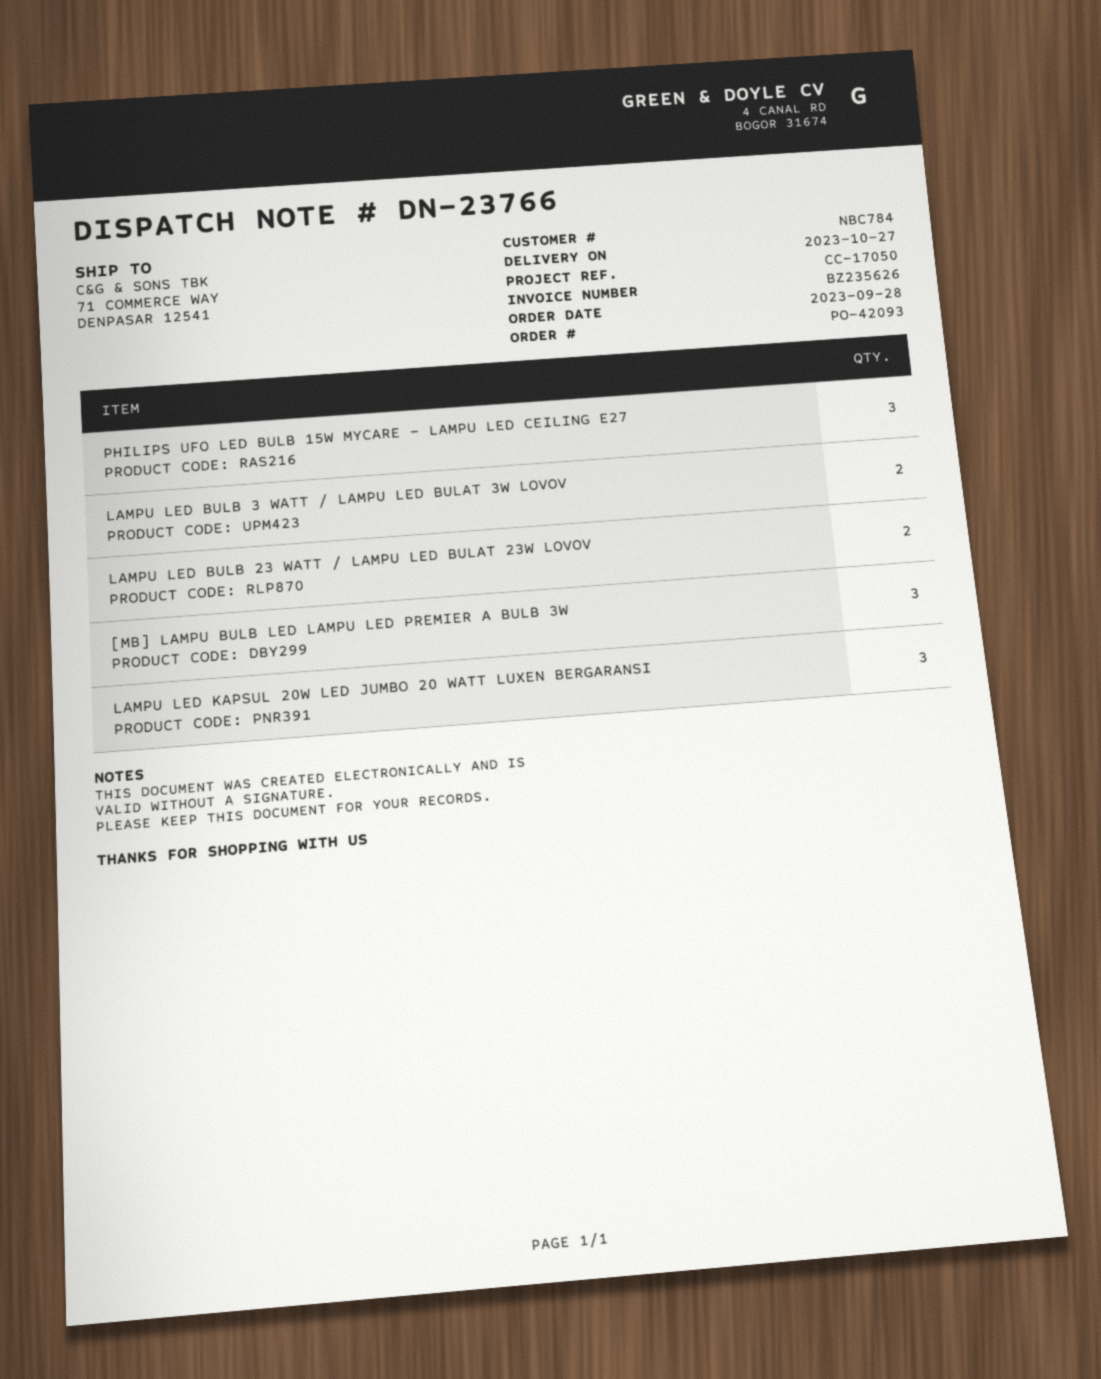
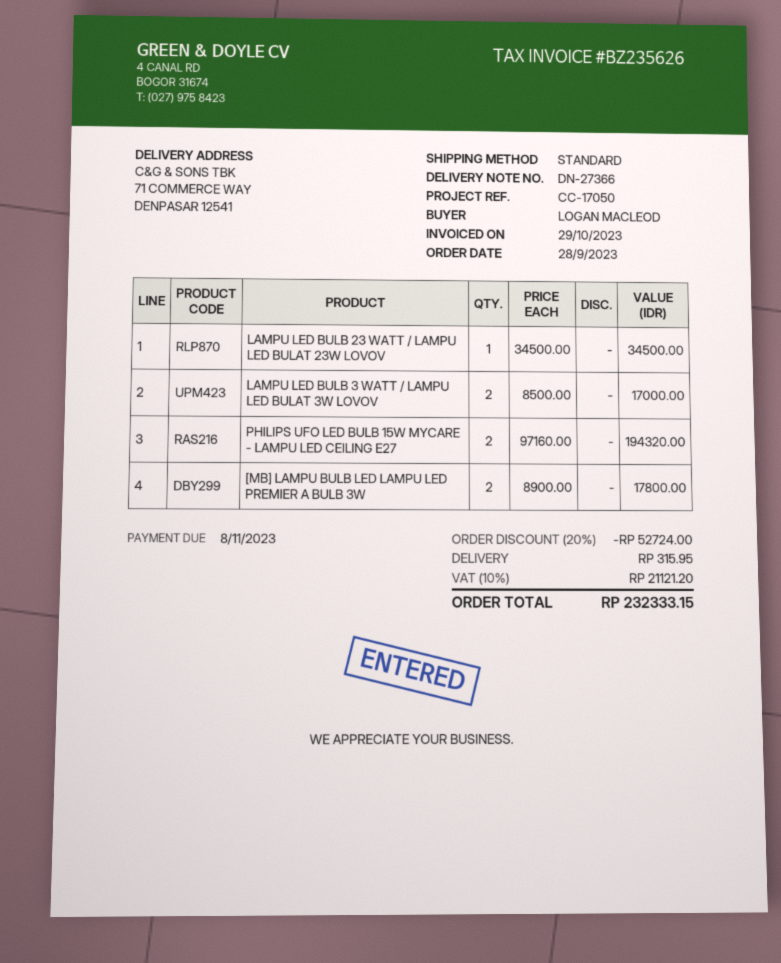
delivery note number: DN-23766 -> DN-27366
PHILIPS UFO LED BULB 15W MYCARE - LAMPU LED CEILING E27: 3 -> 2
LAMPU LED BULB 23 WATT / LAMPU LED BULAT 23W LOVOV: 2 -> 1
[MB] LAMPU BULB LED LAMPU LED PREMIER A BULB 3W: 3 -> 2
LAMPU LED KAPSUL 20W LED JUMBO 20 WATT LUXEN BERGARANSI: 3 -> none

